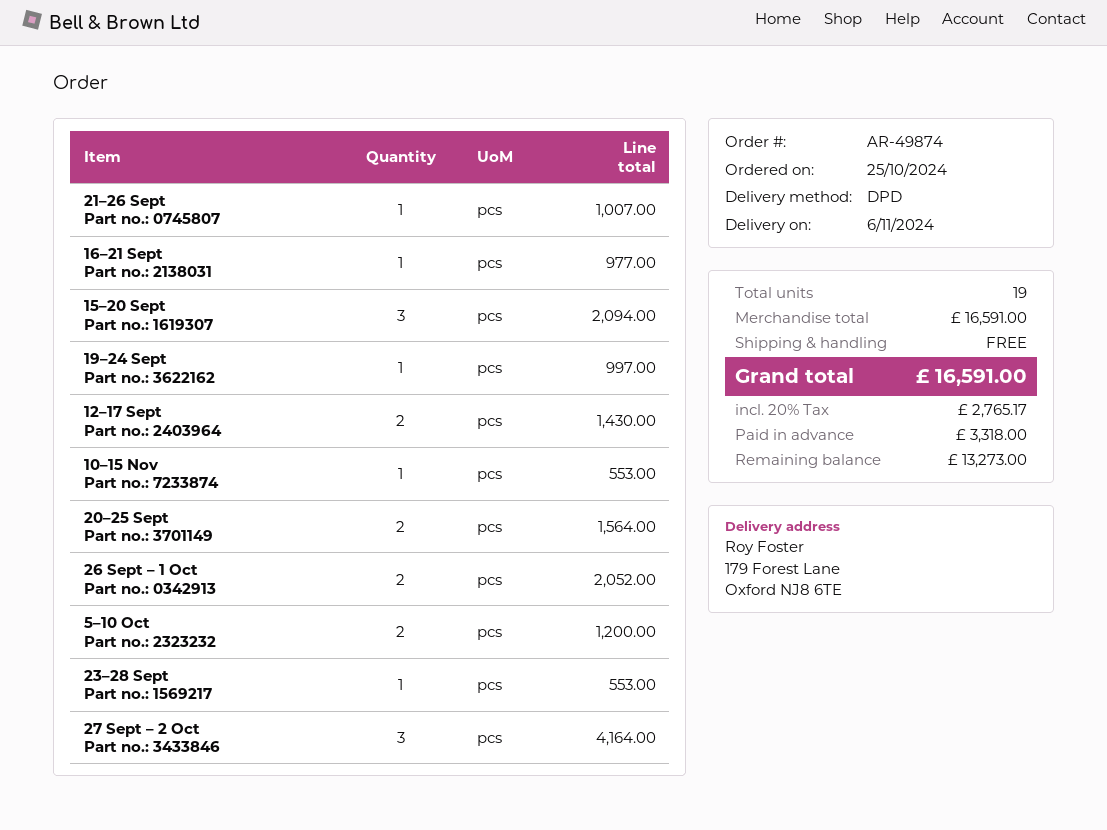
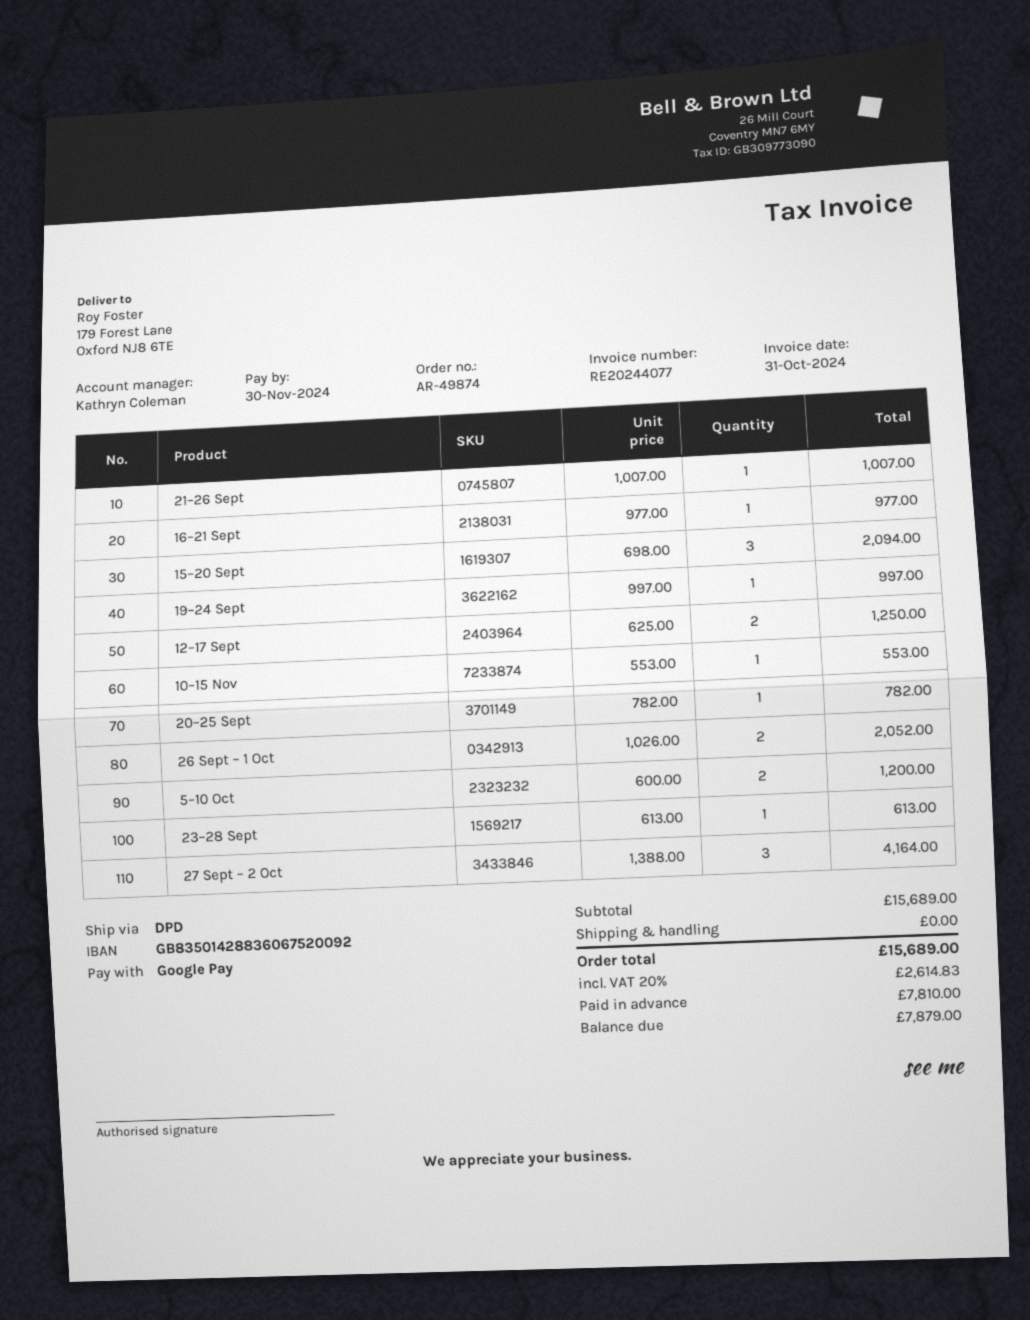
12–17 Sept: 2 for 1430.00 -> 2 for 1250.00
20–25 Sept: 2 for 1564.00 -> 1 for 782.00
23–28 Sept: 1 for 553.00 -> 1 for 613.00
subtotal: 16591.00 -> 15689.00
tax: 20% = 2765.17 -> 20% = 2614.83
total: 16591.00 -> 15689.00
deposit: 3318.00 -> 7810.00
balance: 13273.00 -> 7879.00

